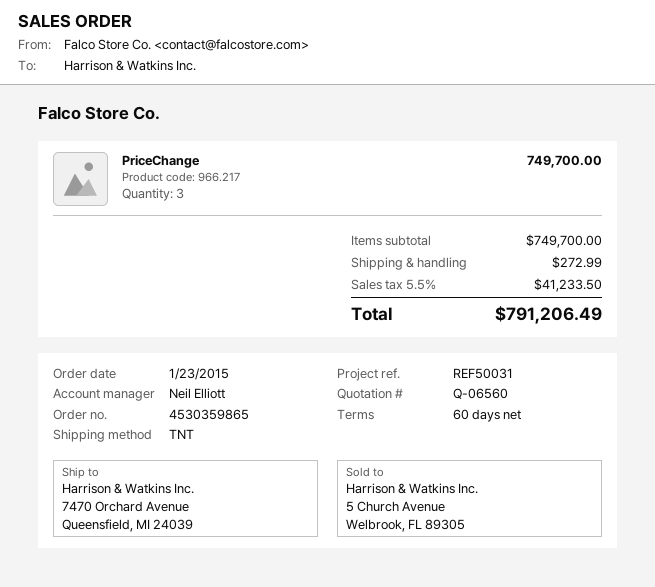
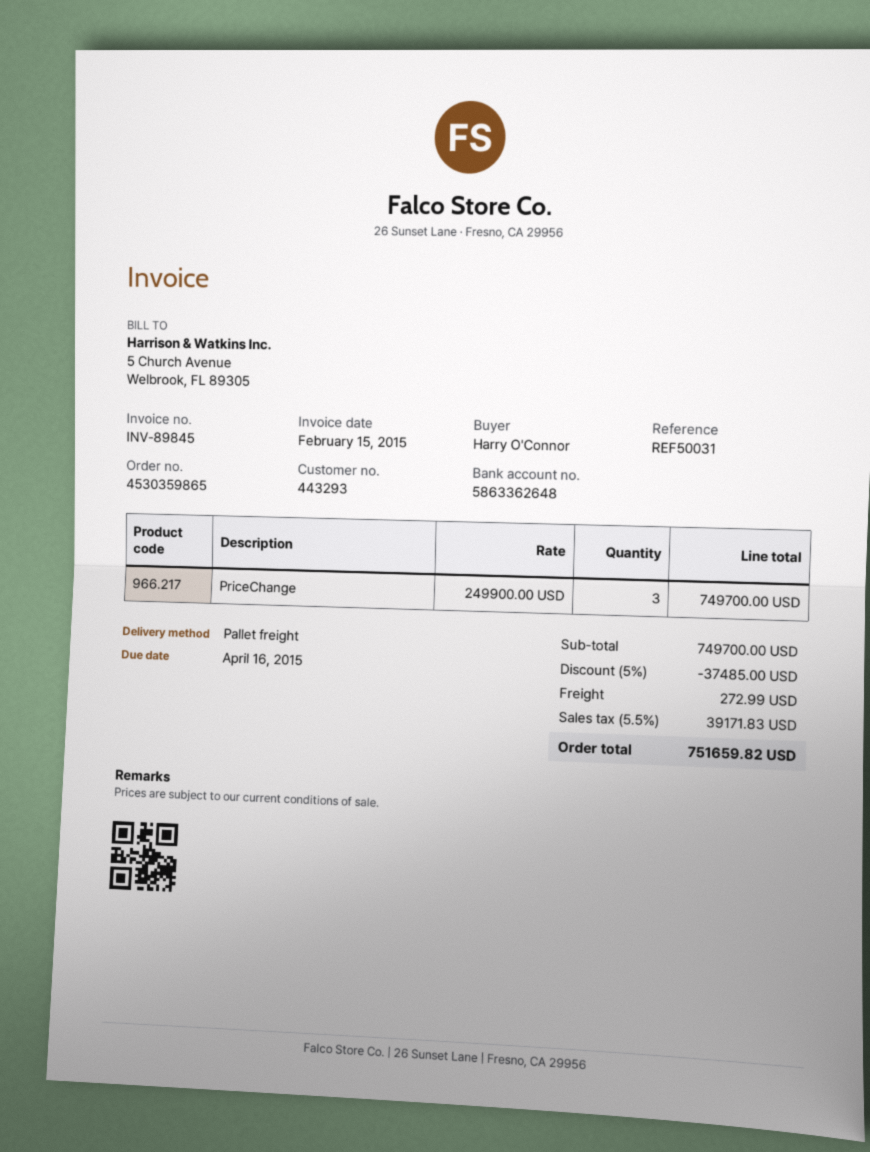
shipping method: TNT -> pallet freight
discount: none -> 5% = 37485.00
tax: 5.5% = 41233.50 -> 5.5% = 39171.83
total: 791206.49 -> 751659.82

